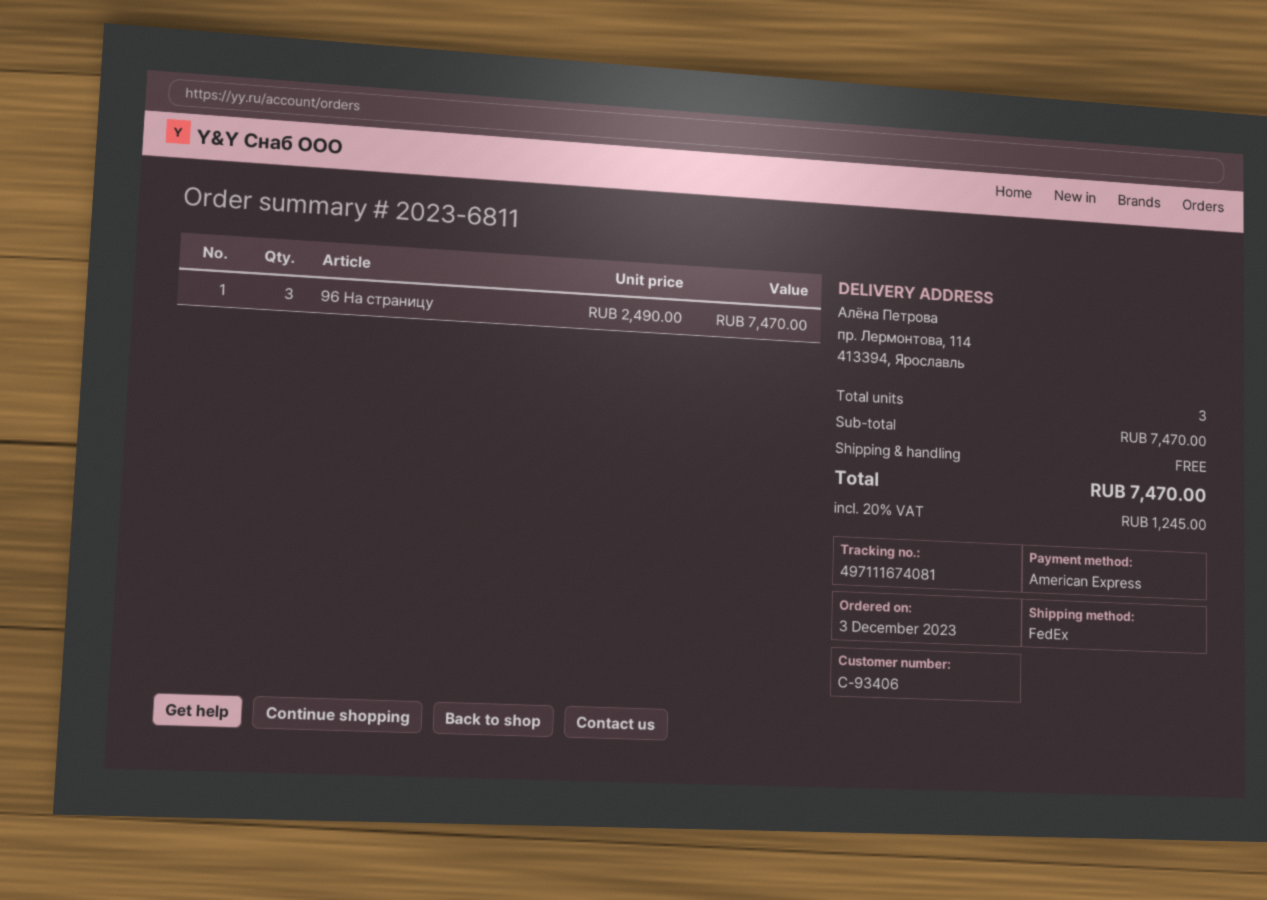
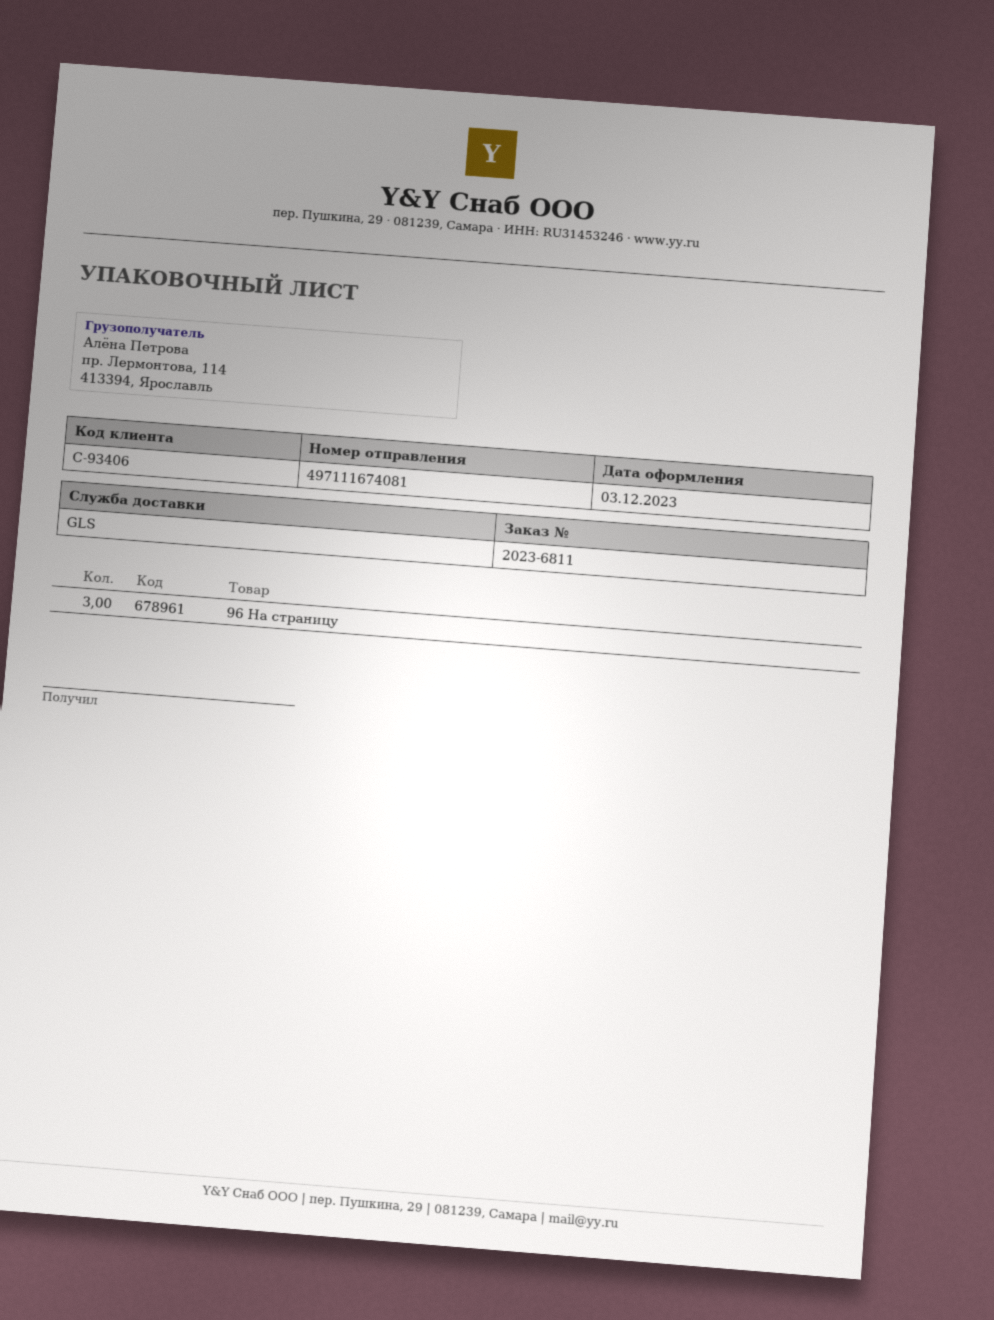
shipping method: FedEx -> GLS

